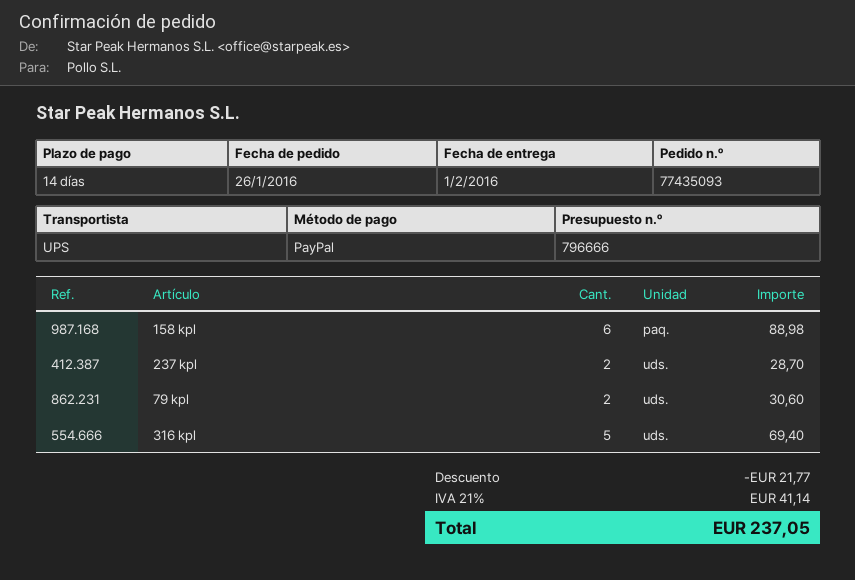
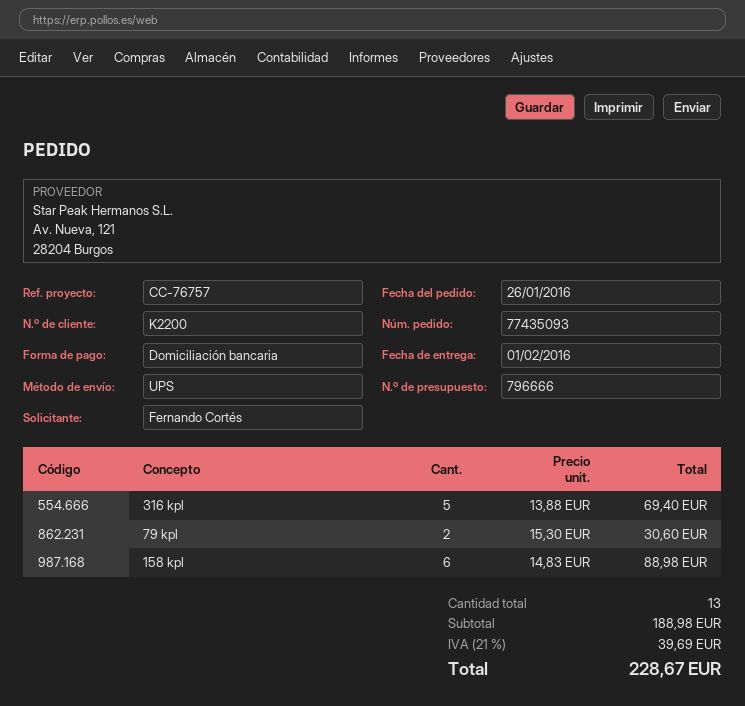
payment method: PayPal -> direct debit
237 kpl: 2 for 28.70 -> none
discount: 21.77 -> none
tax: 21% = 41.14 -> 21% = 39.69
total: 237.05 -> 228.67

